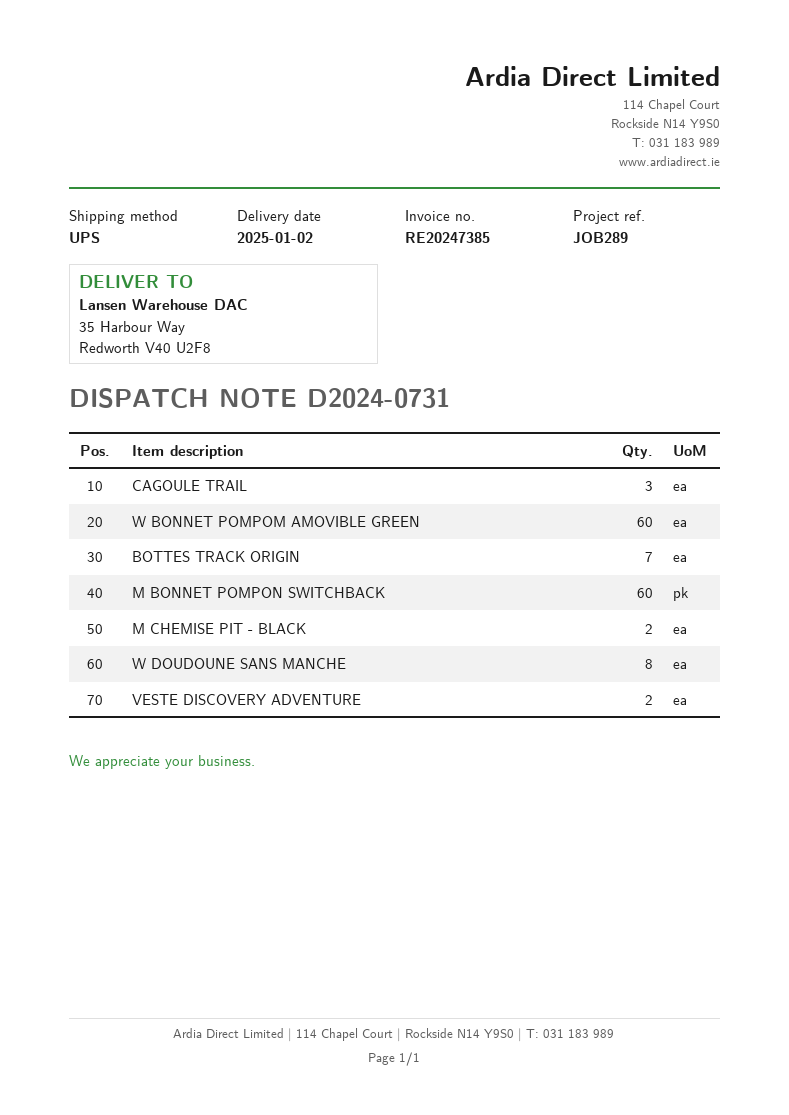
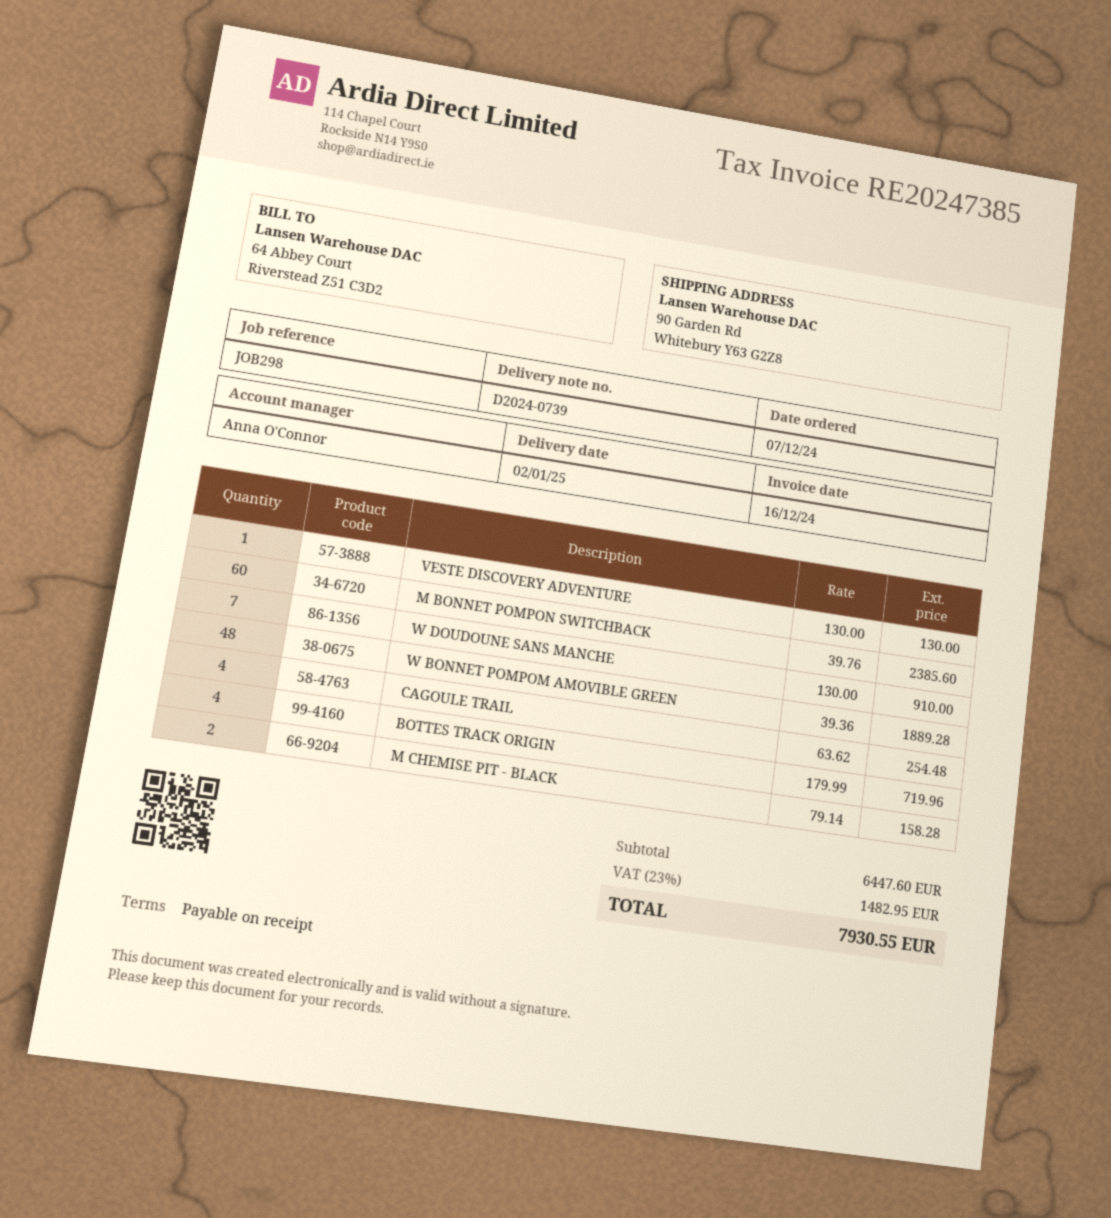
delivery note number: D2024-0731 -> D2024-0739
reference: JOB289 -> JOB298
ship to: 35 Harbour Way, Redworth V40 U2F8 -> 90 Garden Rd, Whitebury Y63 G2Z8
CAGOULE TRAIL: 3 -> 4
W BONNET POMPOM AMOVIBLE GREEN: 60 -> 48
BOTTES TRACK ORIGIN: 7 -> 4
W DOUDOUNE SANS MANCHE: 8 -> 7
VESTE DISCOVERY ADVENTURE: 2 -> 1

